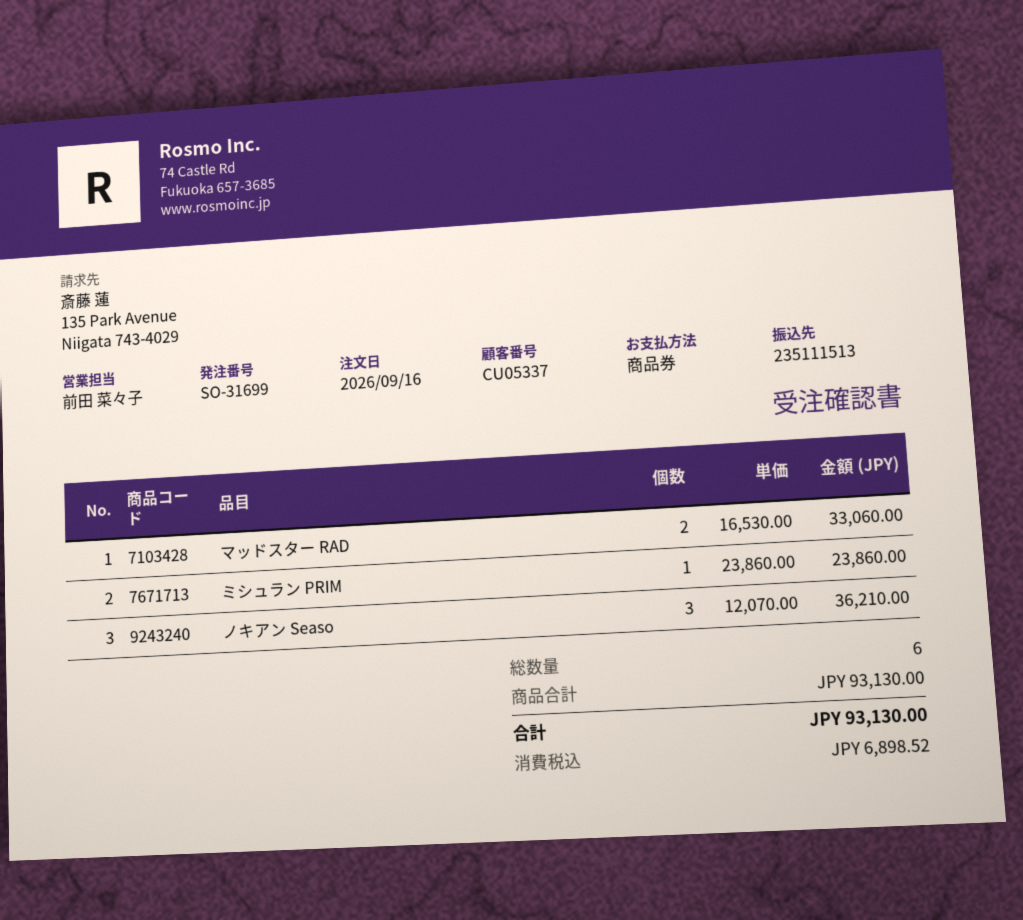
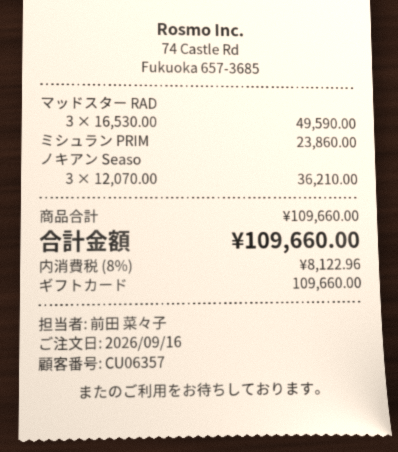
customer number: CU05337 -> CU06357
マッドスター RAD: 2 x 16530.00 = 33060.00 -> 3 x 16530.00 = 49590.00
subtotal: 93130.00 -> 109660.00
tax: 6898.52 -> 8122.96
total: 93130.00 -> 109660.00

